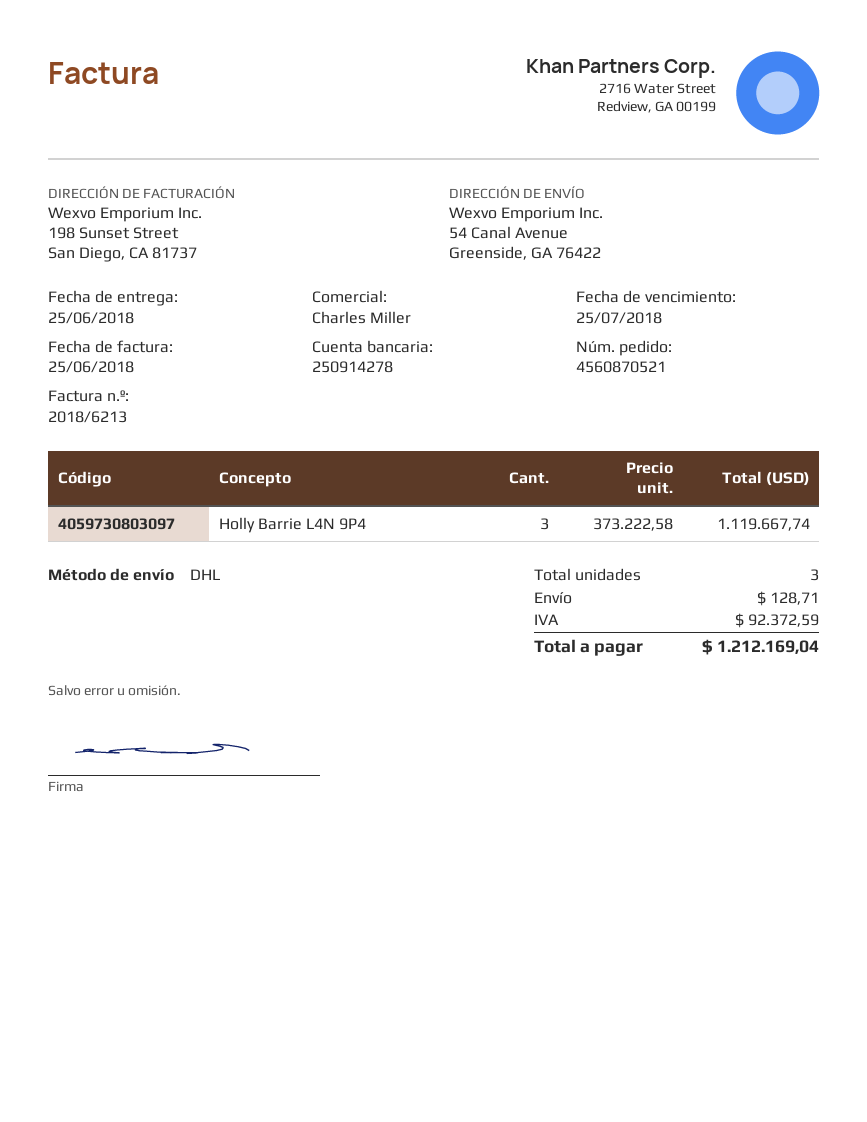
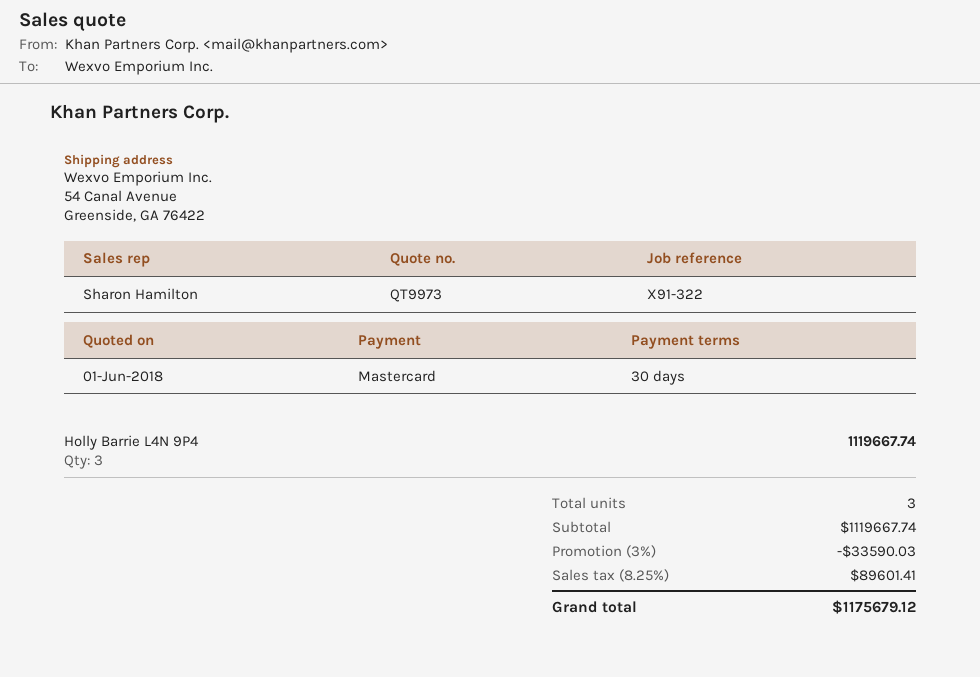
sales rep: Charles Miller -> Sharon Hamilton
discount: none -> 3% = 33590.03
shipping: 128.71 -> none
tax: 92372.59 -> 89601.41
total: 1212169.04 -> 1175679.12

